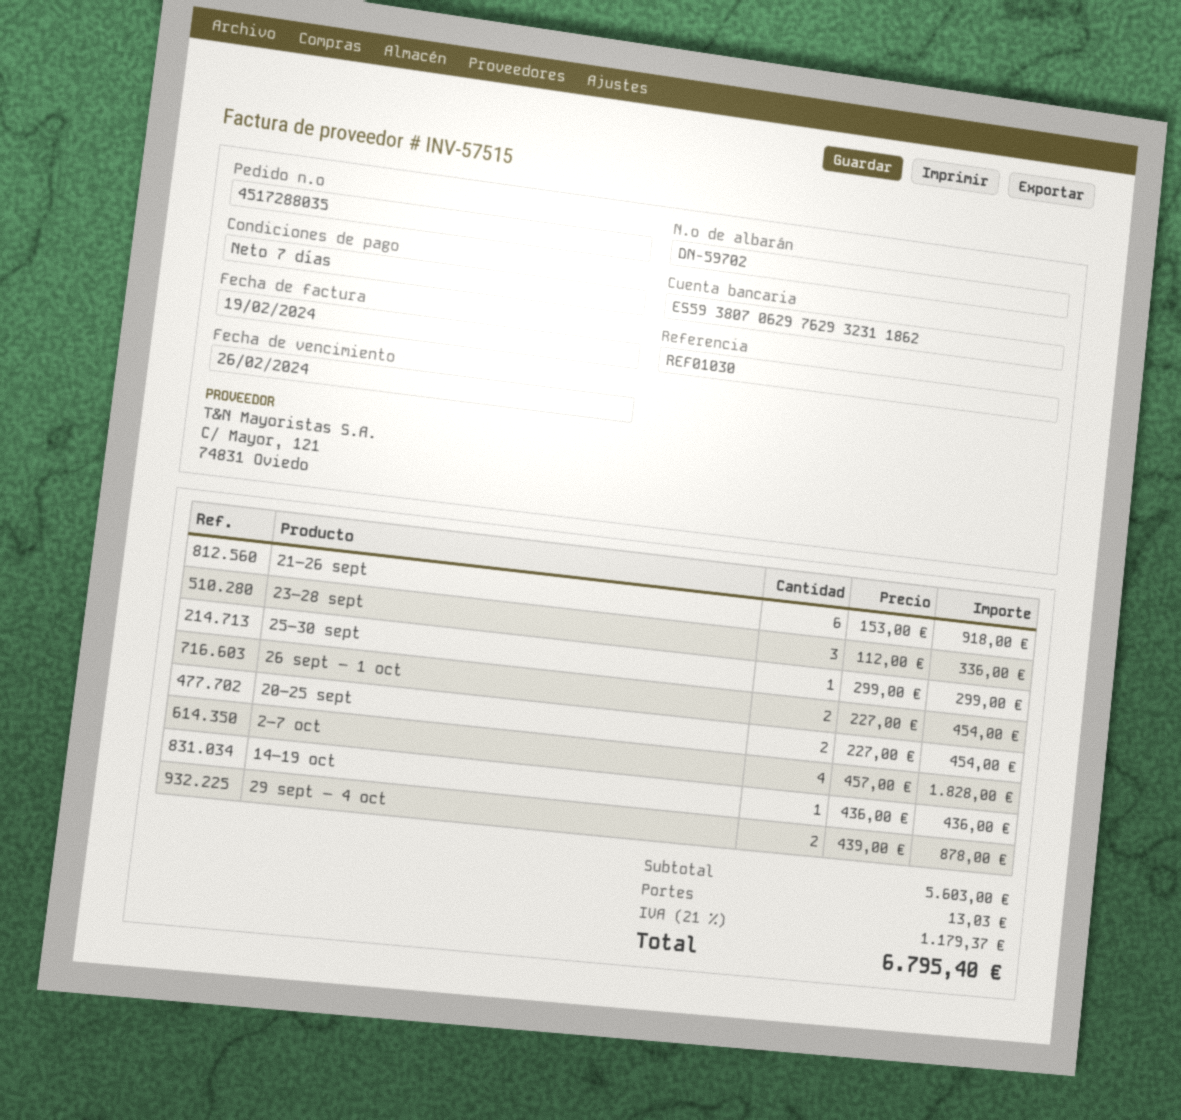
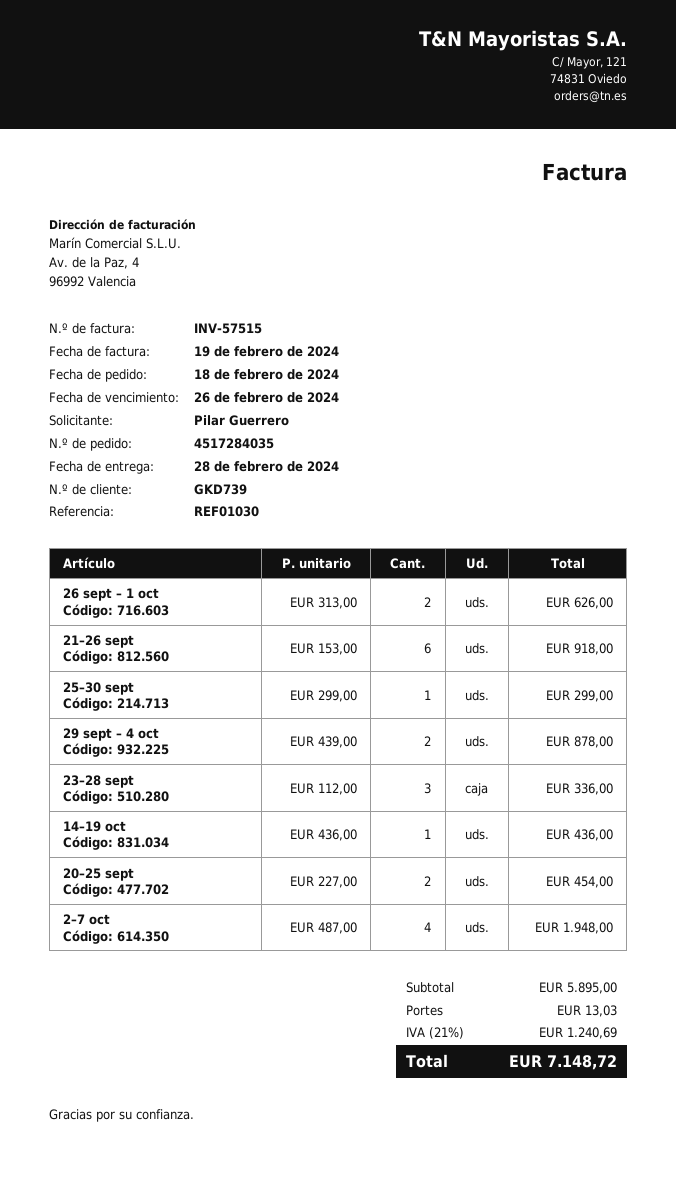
order number: 4517288035 -> 4517284035
26 sept – 1 oct: 2 x 227.00 = 454.00 -> 2 x 313.00 = 626.00
2–7 oct: 4 x 457.00 = 1828.00 -> 4 x 487.00 = 1948.00
subtotal: 5603.00 -> 5895.00
tax: 21% = 1179.37 -> 21% = 1240.69
total: 6795.40 -> 7148.72

